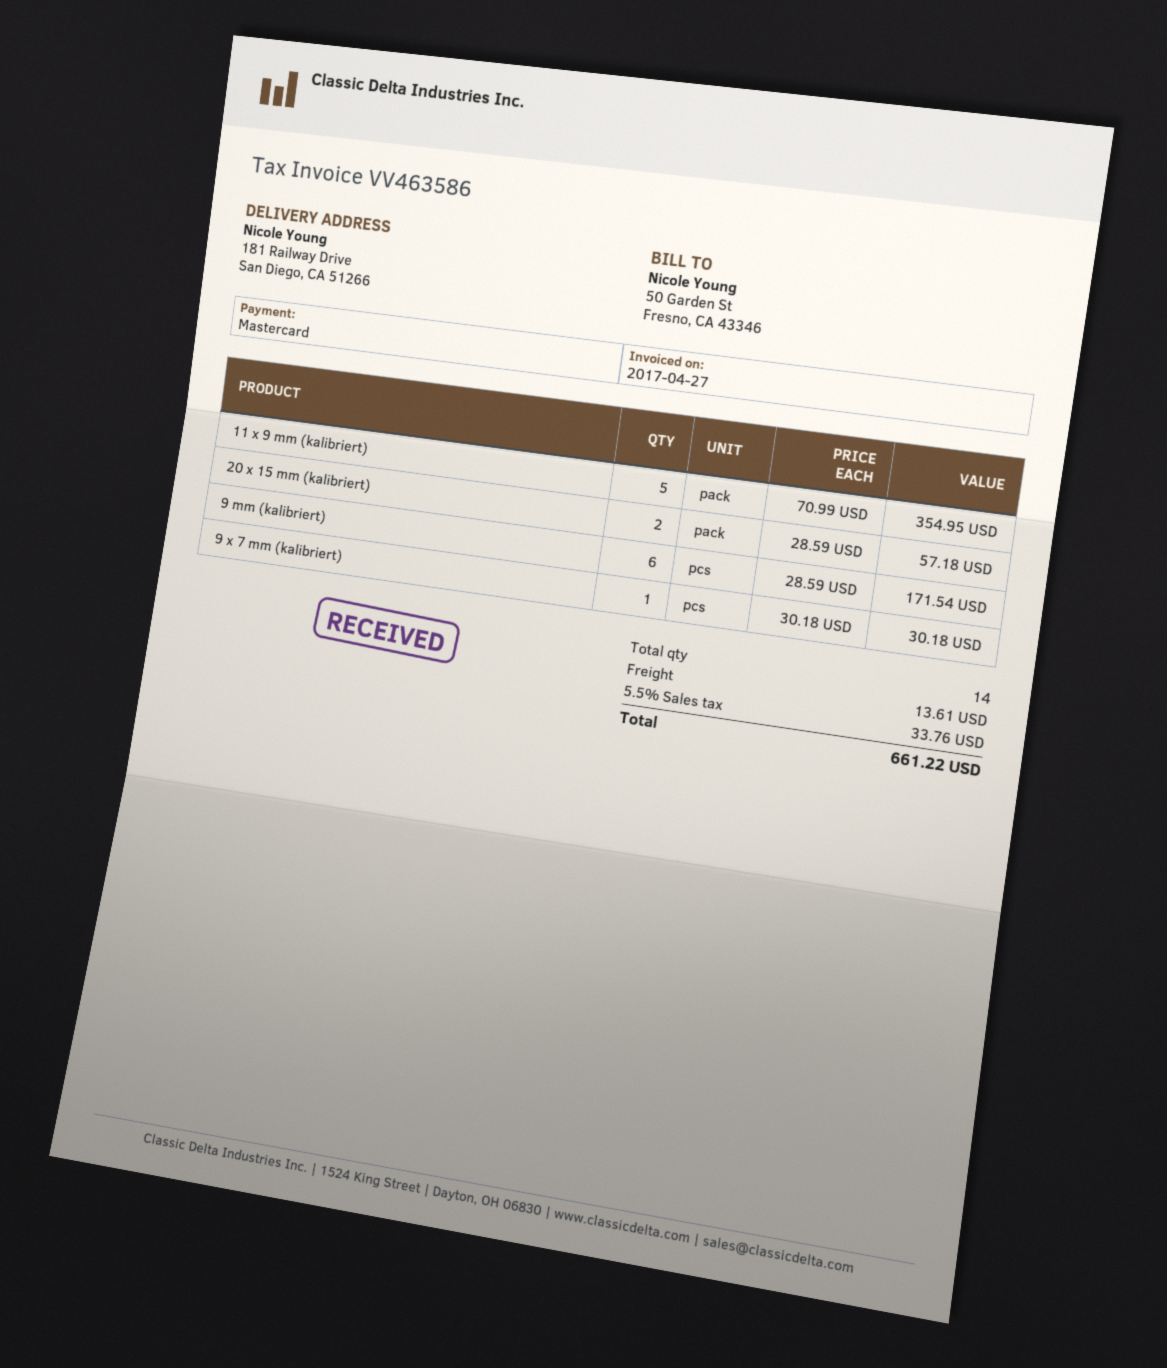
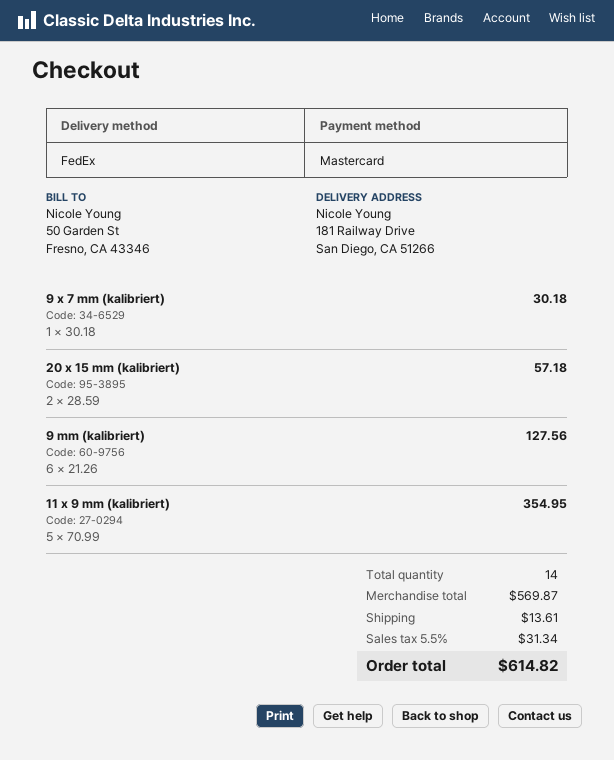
9 mm (kalibriert): 6 x 28.59 = 171.54 -> 6 x 21.26 = 127.56
tax: 5.5% = 33.76 -> 5.5% = 31.34
total: 661.22 -> 614.82

